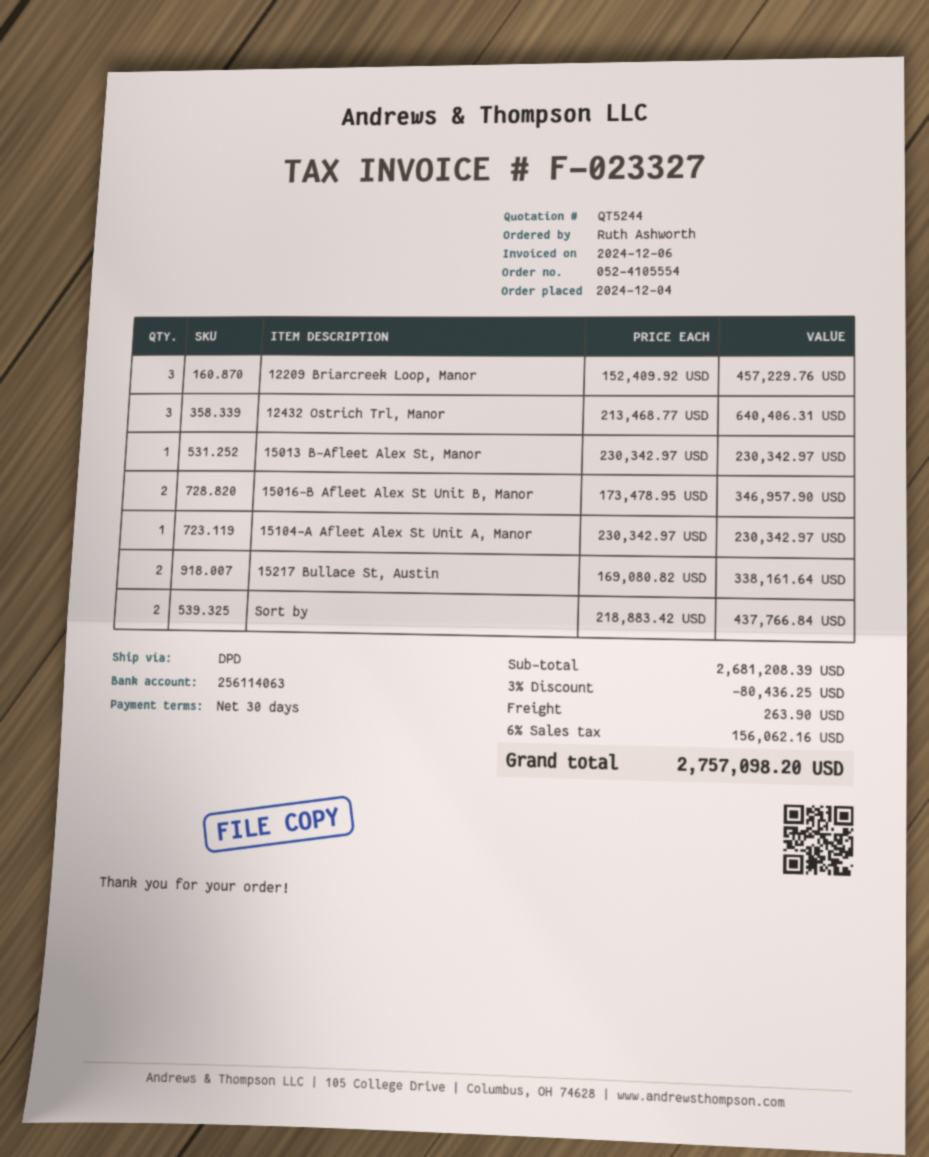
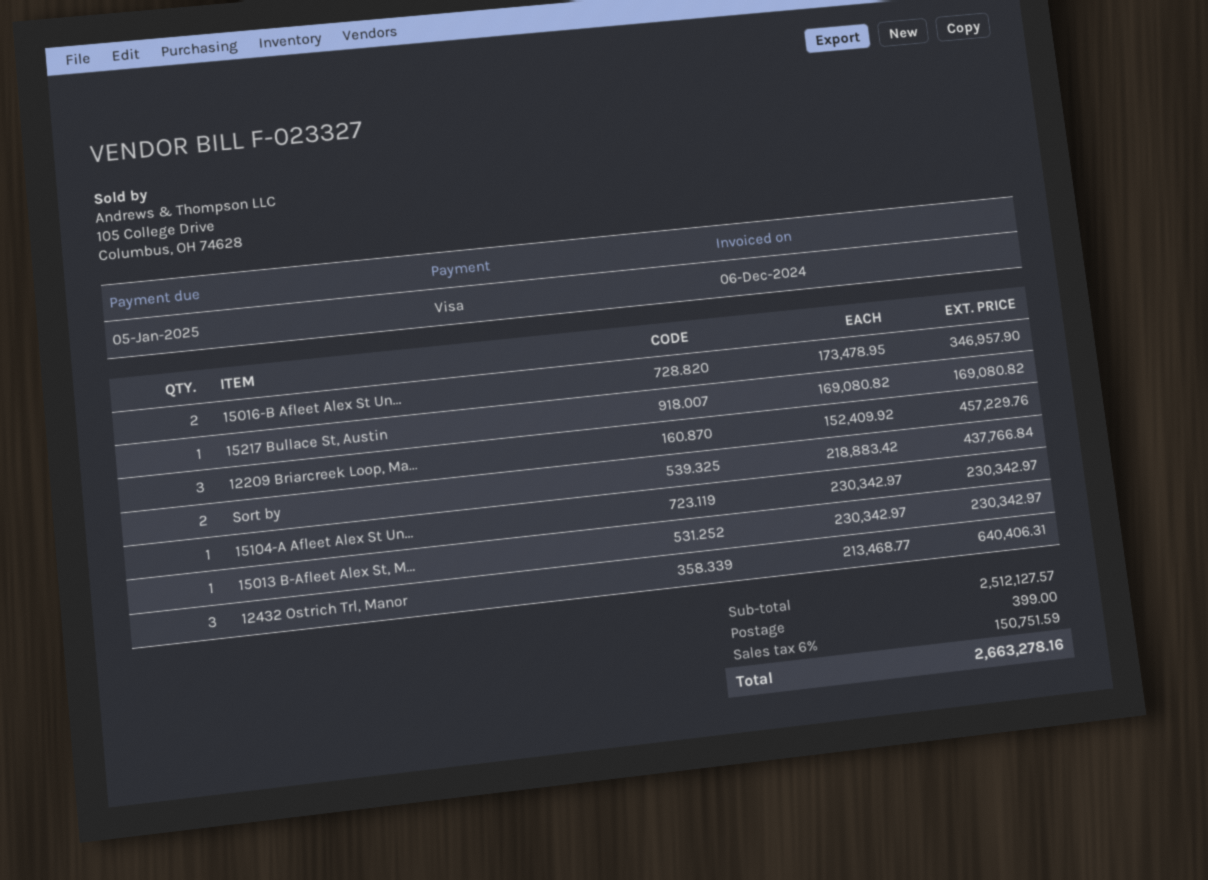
15217 Bullace St, Austin: 2 x 169080.82 = 338161.64 -> 1 x 169080.82 = 169080.82
subtotal: 2681208.39 -> 2512127.57
discount: 3% = 80436.25 -> none
shipping: 263.90 -> 399.00
tax: 6% = 156062.16 -> 6% = 150751.59
total: 2757098.20 -> 2663278.16

